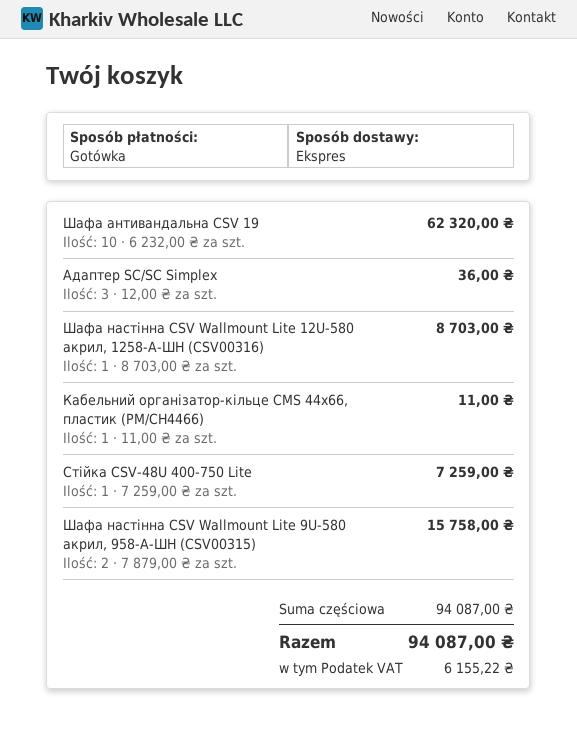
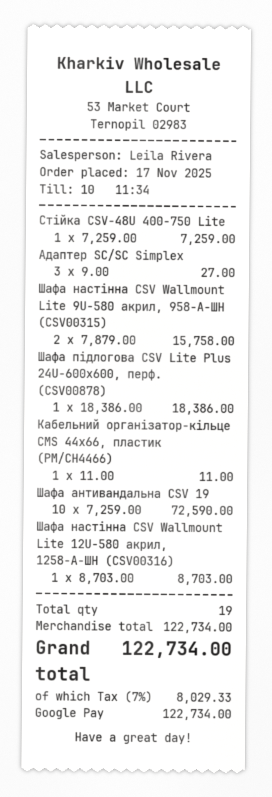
payment method: cash -> Google Pay
Шафа антивандальна CSV 19: 10 x 6232.00 = 62320.00 -> 10 x 7259.00 = 72590.00
Адаптер SC/SC Simplex: 3 x 12.00 = 36.00 -> 3 x 9.00 = 27.00
Шафа підлогова CSV Lite Plus 24U-600х600, перф. (CSV00878): none -> 1 x 18386.00 = 18386.00
subtotal: 94087.00 -> 122734.00
tax: 6155.22 -> 8029.33
total: 94087.00 -> 122734.00

